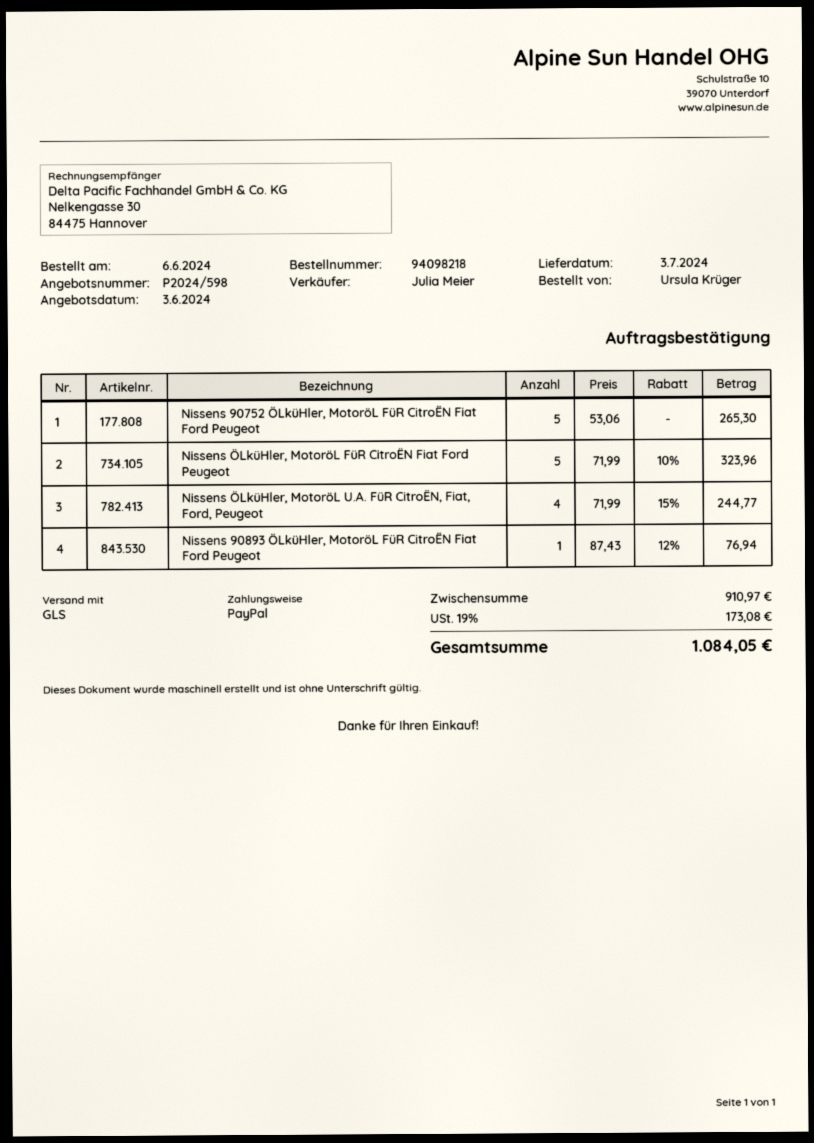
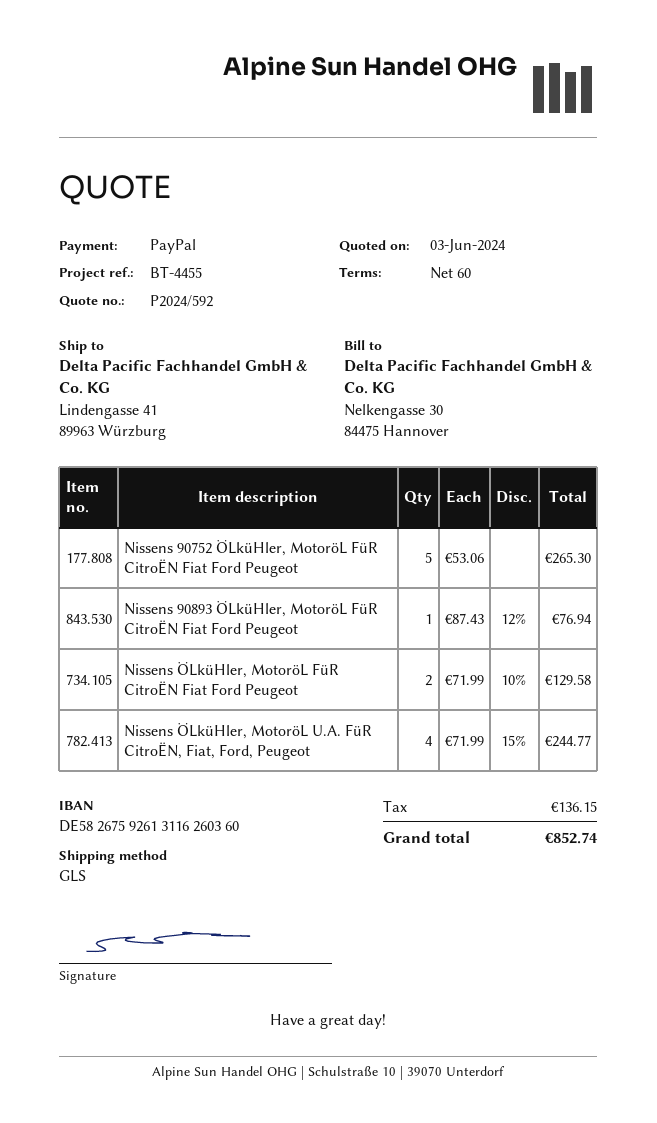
quote number: P2024/598 -> P2024/592
Nissens ÖLküHler, MotoröL FüR CitroËN Fiat Ford Peugeot: 5 x 71.99 - 10% = 323.96 -> 2 x 71.99 - 10% = 129.58
tax: 173.08 -> 136.15
total: 1084.05 -> 852.74

